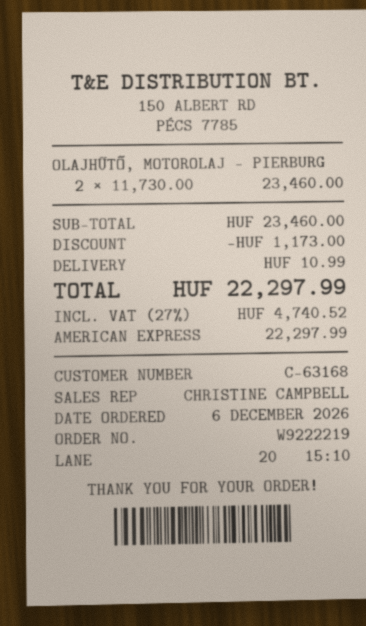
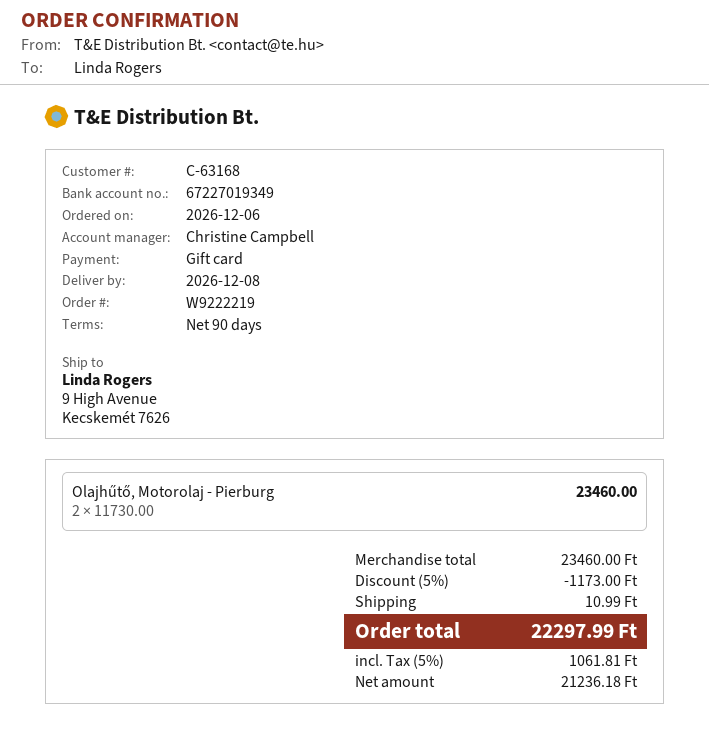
payment method: American Express -> gift card
tax: 27% = 4740.52 -> 5% = 1061.81

